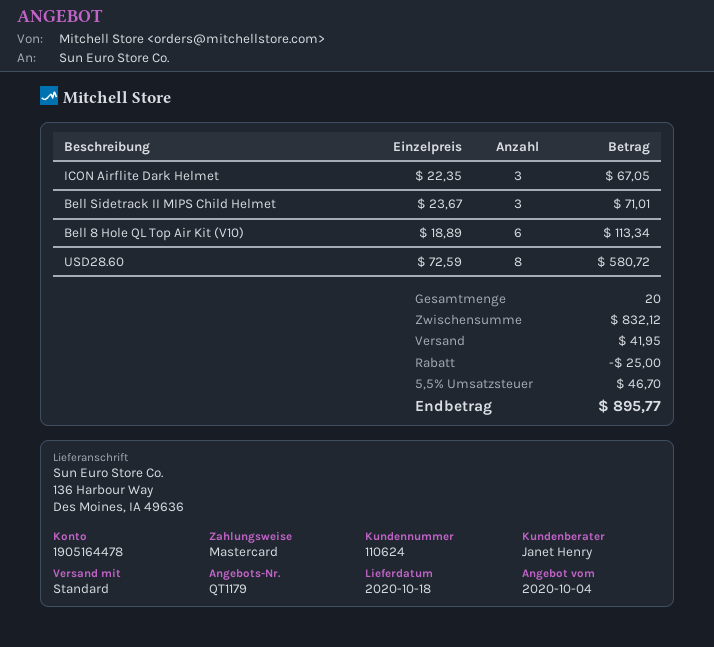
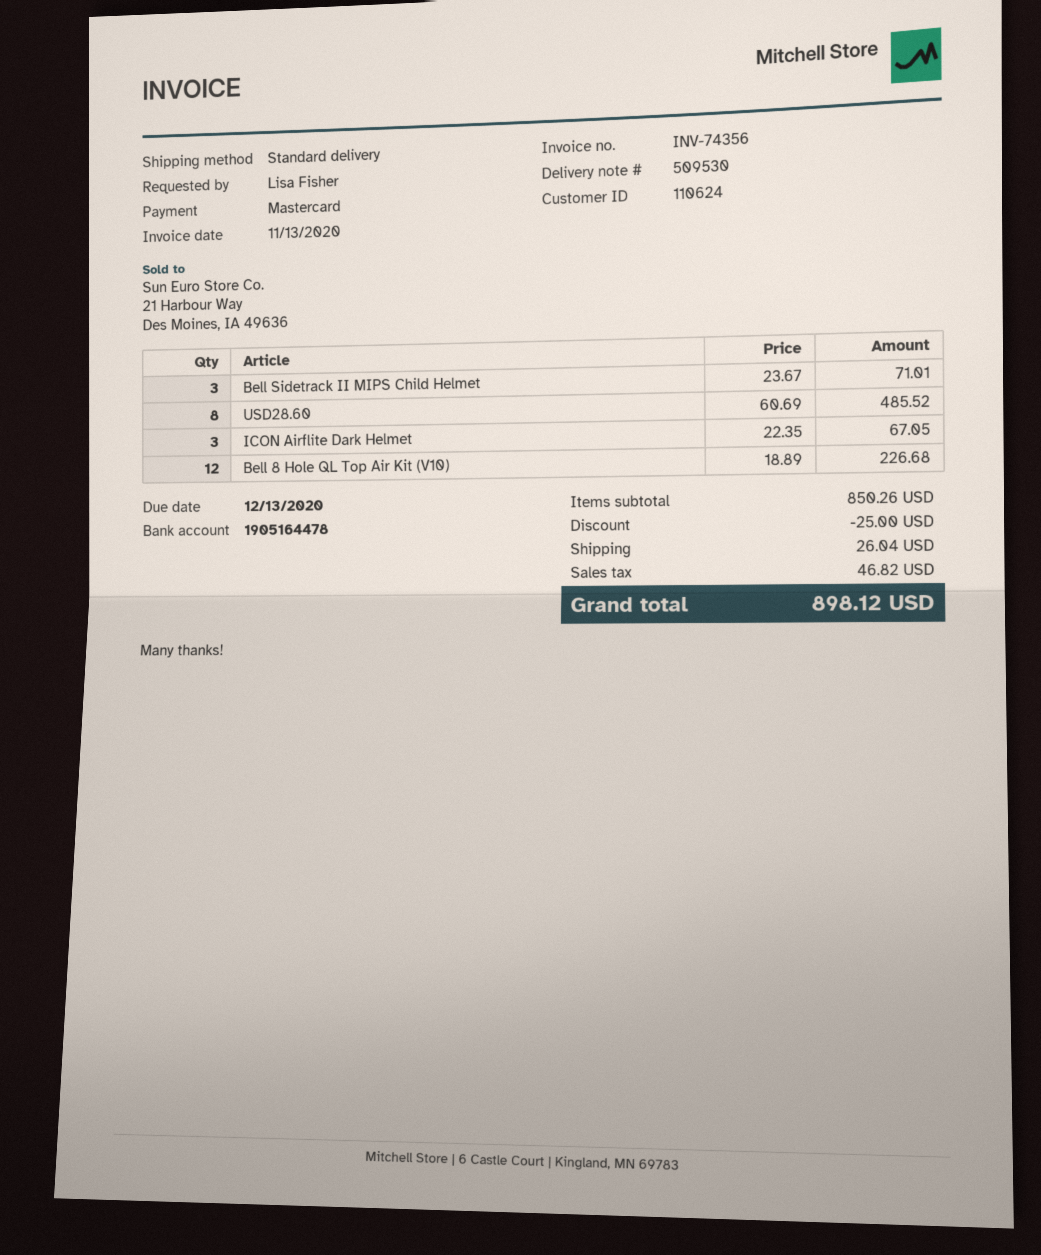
Bell 8 Hole QL Top Air Kit (V10): 6 x 18.89 = 113.34 -> 12 x 18.89 = 226.68
USD28.60: 8 x 72.59 = 580.72 -> 8 x 60.69 = 485.52
subtotal: 832.12 -> 850.26
shipping: 41.95 -> 26.04
tax: 46.70 -> 46.82
total: 895.77 -> 898.12

